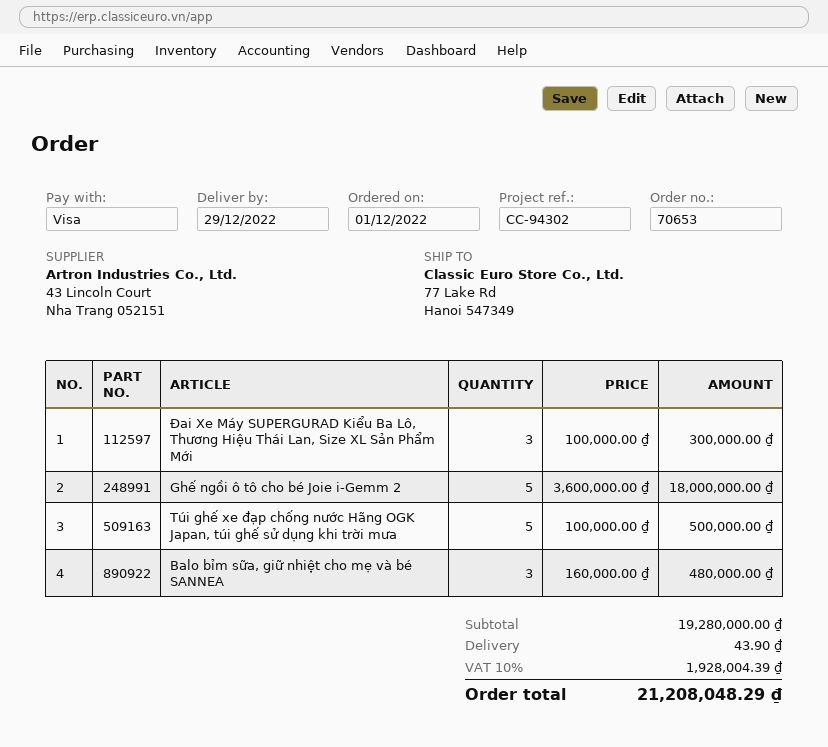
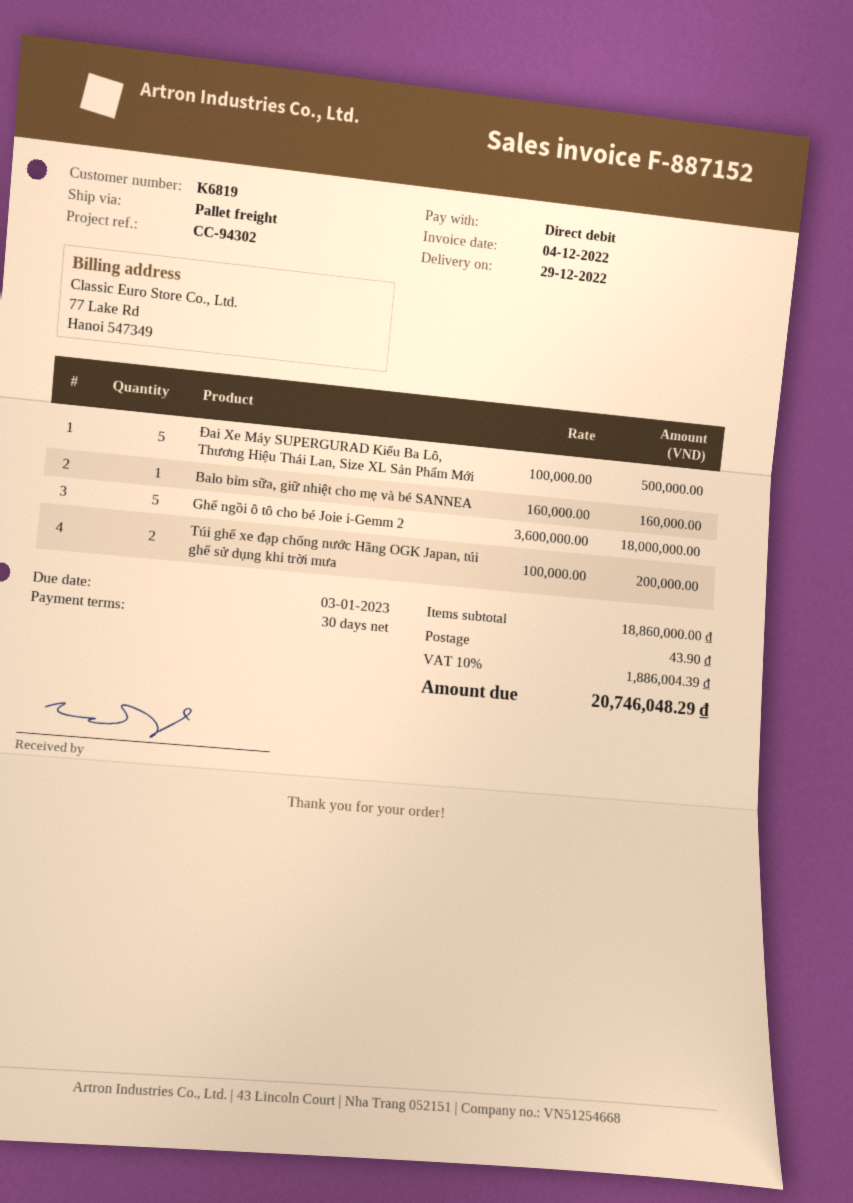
payment method: Visa -> direct debit
Đai Xe Máy SUPERGURAD Kiểu Ba Lô, Thương Hiệu Thái Lan, Size XL Sản Phẩm Mới: 3 x 100000.00 = 300000.00 -> 5 x 100000.00 = 500000.00
Túi ghế xe đạp chống nước Hãng OGK Japan, túi ghế sử dụng khi trời mưa: 5 x 100000.00 = 500000.00 -> 2 x 100000.00 = 200000.00
Balo bỉm sữa, giữ nhiệt cho mẹ và bé SANNEA: 3 x 160000.00 = 480000.00 -> 1 x 160000.00 = 160000.00
subtotal: 19280000.00 -> 18860000.00
tax: 10% = 1928004.39 -> 10% = 1886004.39
total: 21208048.29 -> 20746048.29

